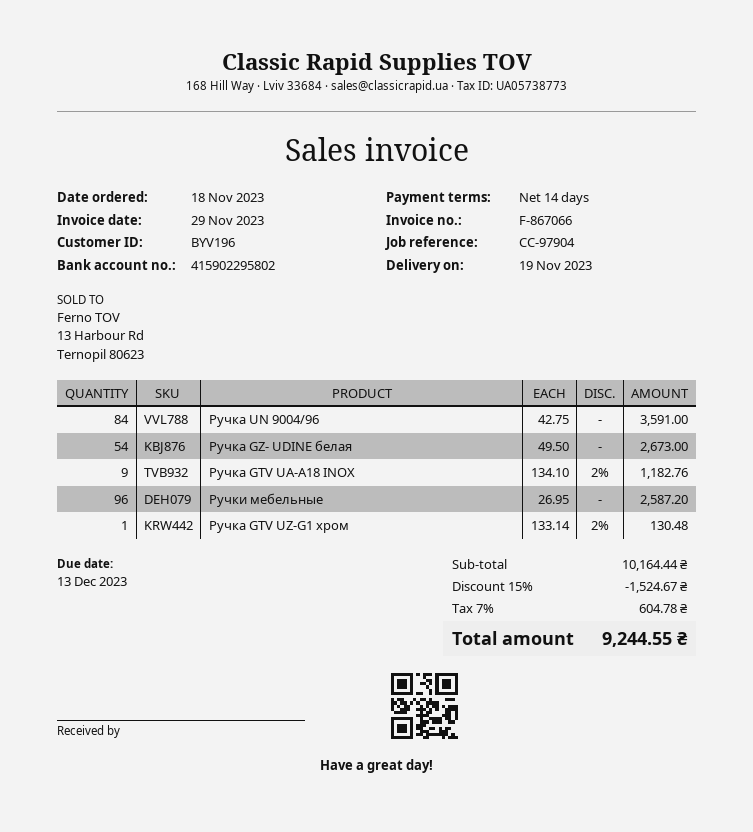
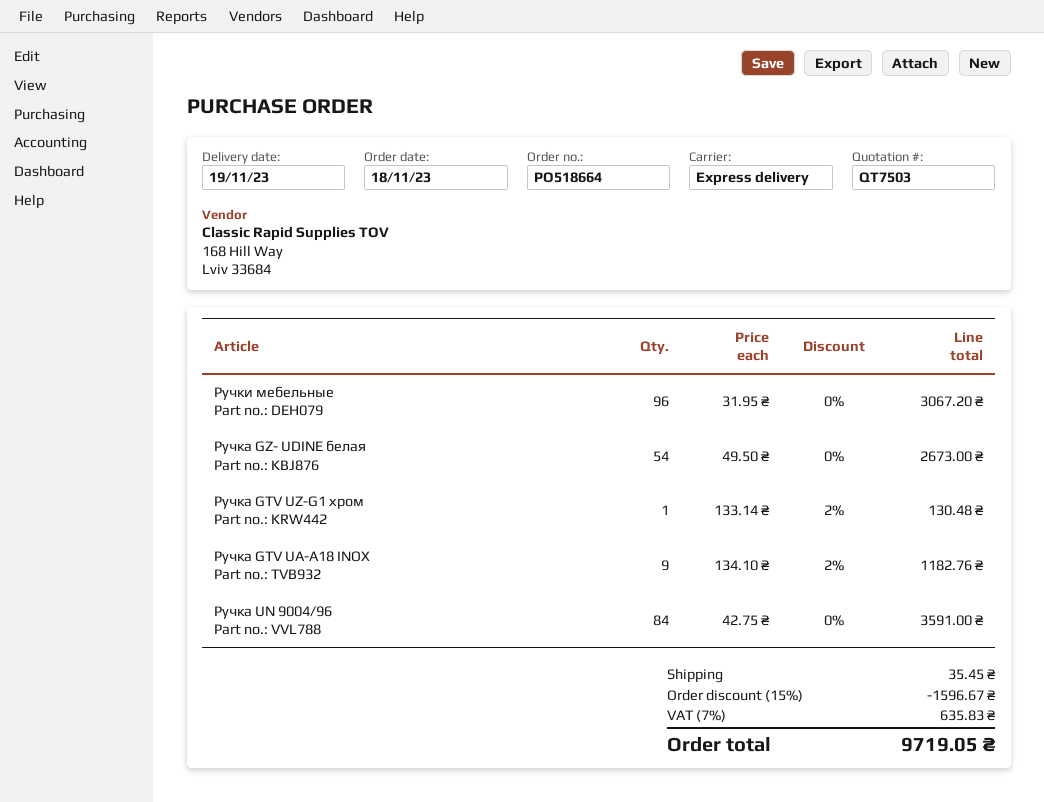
Ручки мебельные: 96 x 26.95 = 2587.20 -> 96 x 31.95 = 3067.20
discount: 15% = 1524.67 -> 15% = 1596.67
shipping: none -> 35.45
tax: 7% = 604.78 -> 7% = 635.83
total: 9244.55 -> 9719.05

